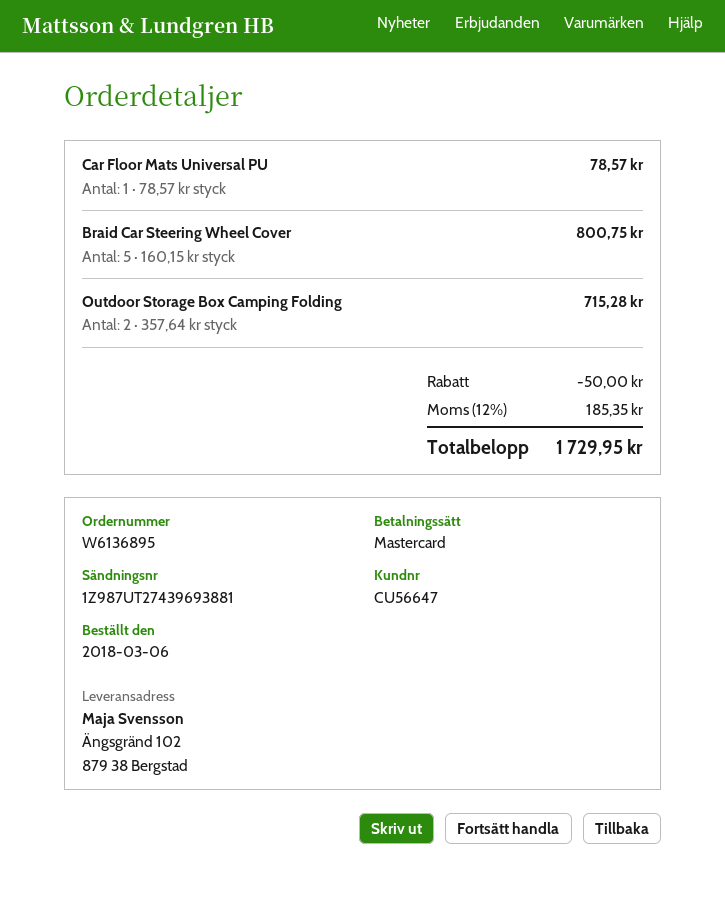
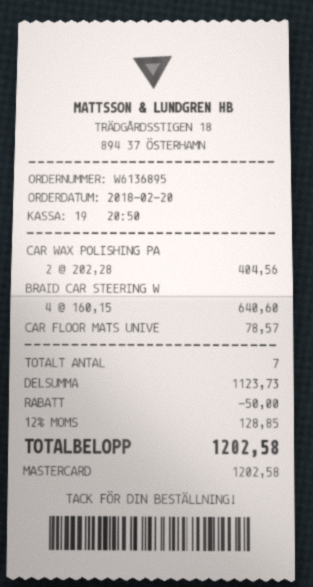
order date: 2018-03-06 -> 2018-02-20
Braid Car Steering Wheel Cover: 5 x 160.15 = 800.75 -> 4 x 160.15 = 640.60
Outdoor Storage Box Camping Folding: 2 x 357.64 = 715.28 -> none
CAR WAX POLISHING PA: none -> 2 x 202.28 = 404.56
tax: 12% = 185.35 -> 12% = 128.85
total: 1729.95 -> 1202.58

